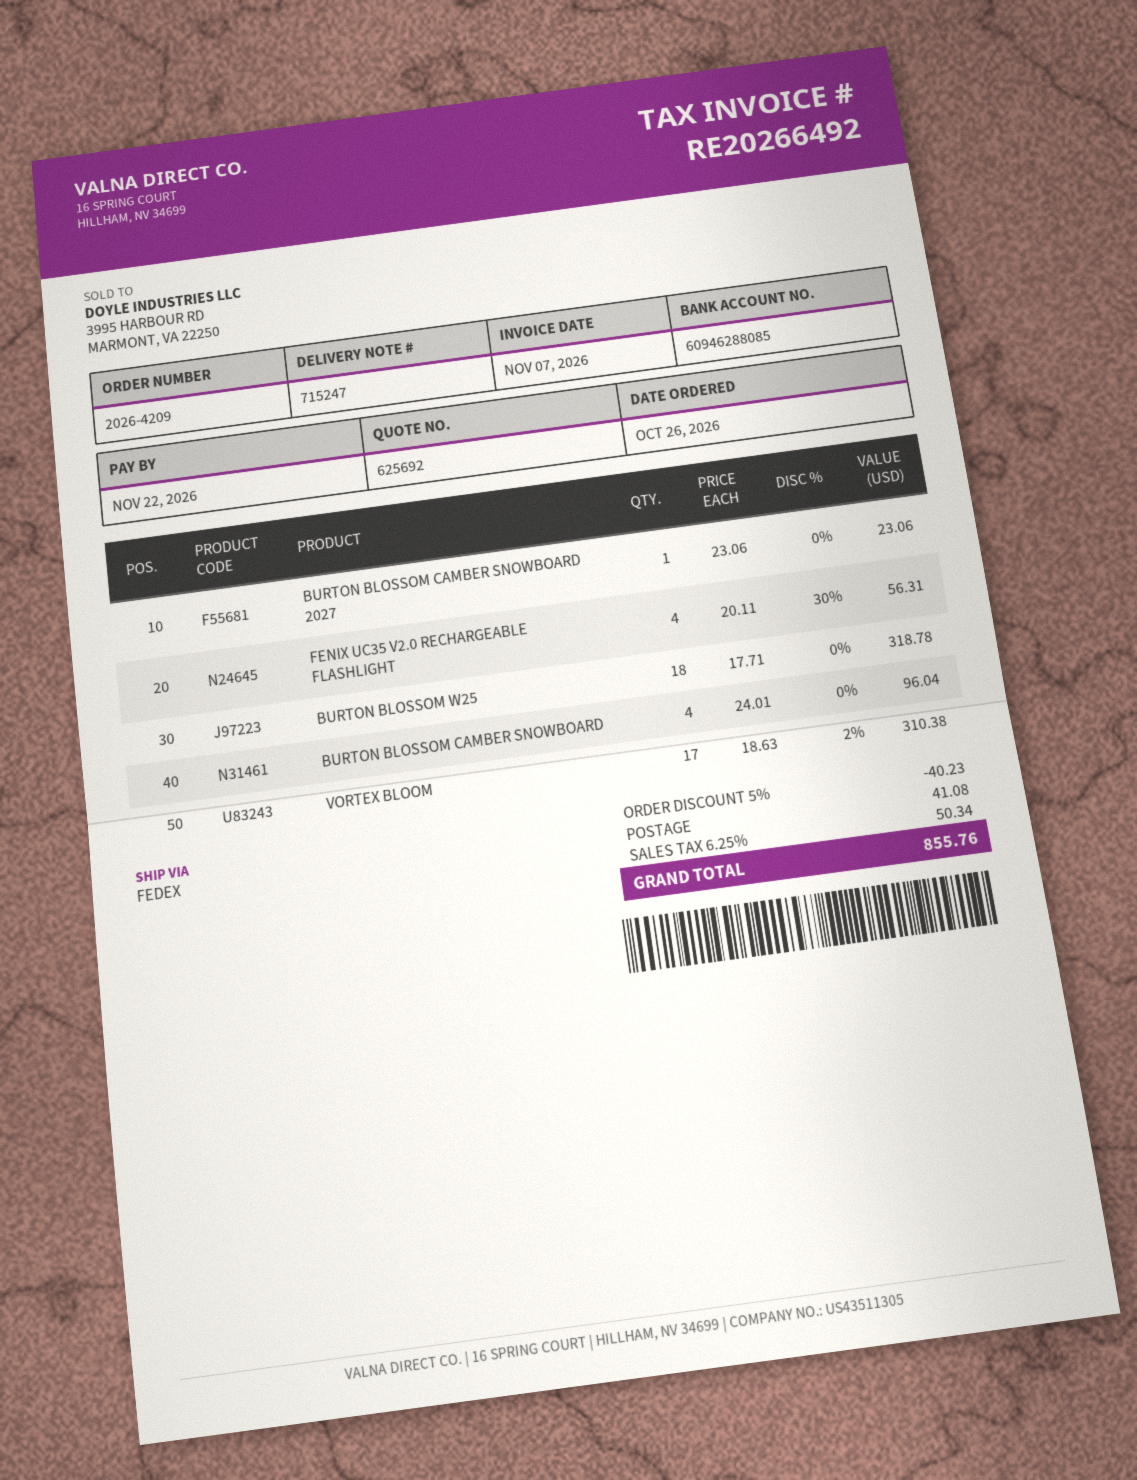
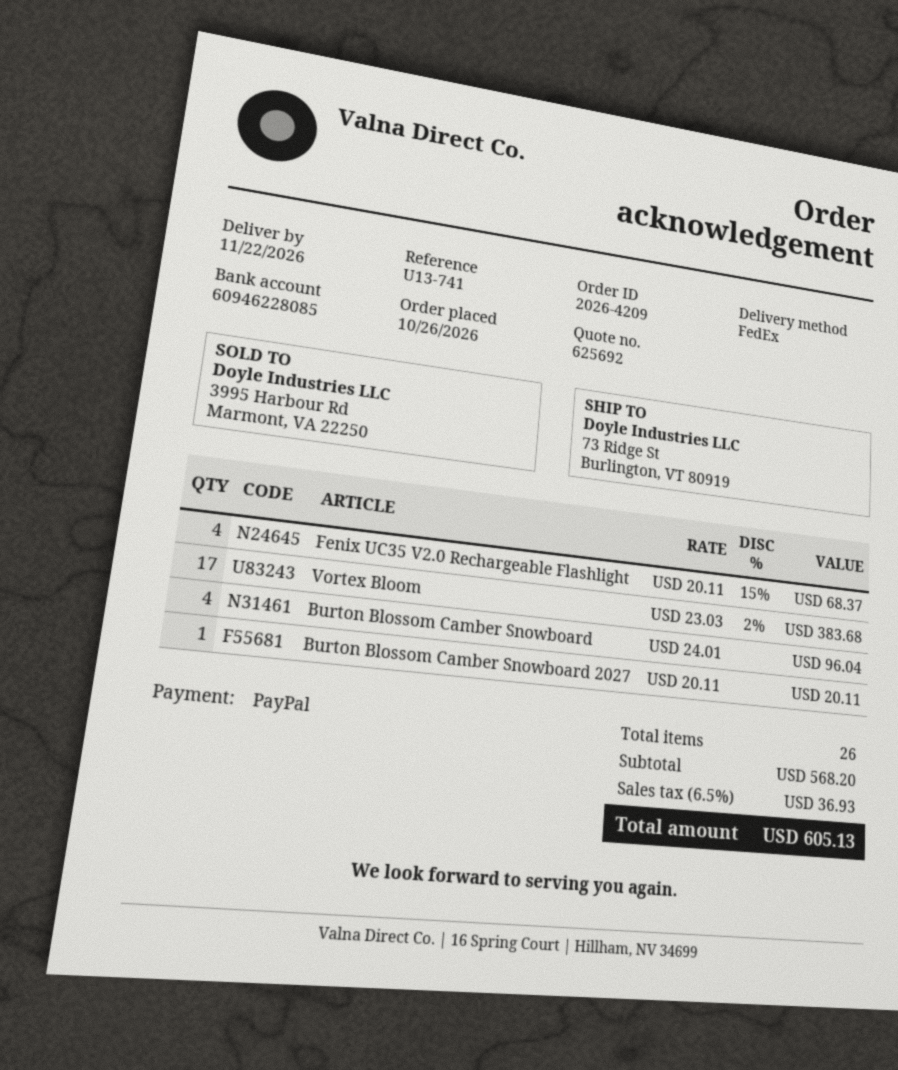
bank account: 60946288085 -> 60946228085
BURTON BLOSSOM CAMBER SNOWBOARD 2027: 1 x 23.06 = 23.06 -> 1 x 20.11 = 20.11
FENIX UC35 V2.0 RECHARGEABLE FLASHLIGHT: 4 x 20.11 - 30% = 56.31 -> 4 x 20.11 - 15% = 68.37
BURTON BLOSSOM W25: 18 x 17.71 = 318.78 -> none
VORTEX BLOOM: 17 x 18.63 - 2% = 310.38 -> 17 x 23.03 - 2% = 383.68
discount: 5% = 40.23 -> none
shipping: 41.08 -> none
tax: 6.25% = 50.34 -> 6.5% = 36.93
total: 855.76 -> 605.13

